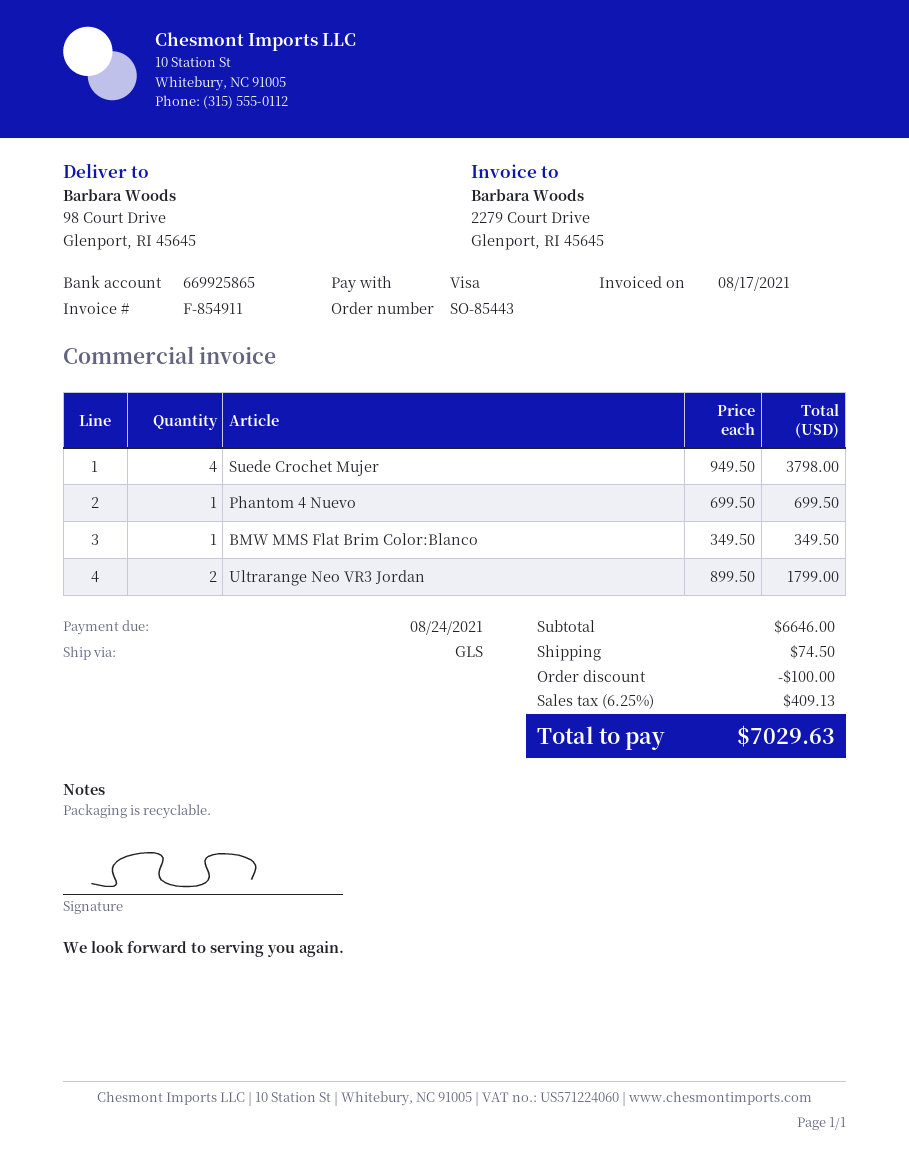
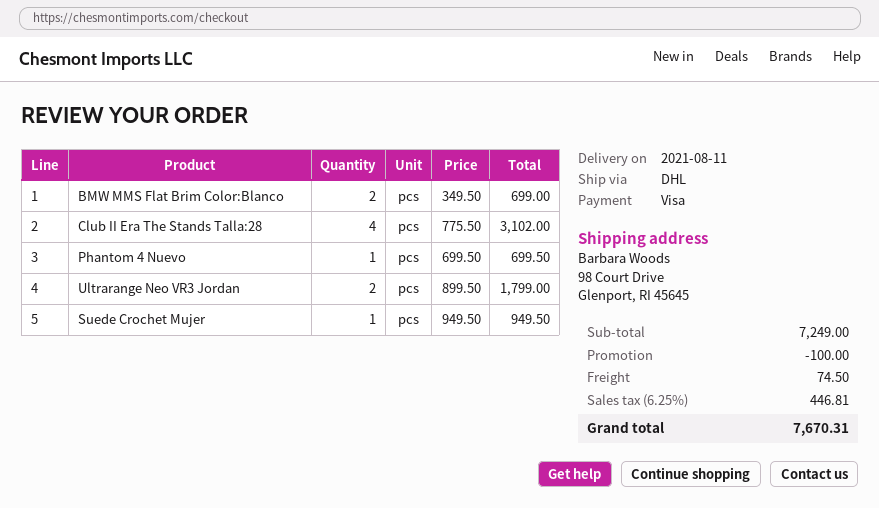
shipping method: GLS -> DHL
Suede Crochet Mujer: 4 x 949.50 = 3798.00 -> 1 x 949.50 = 949.50
BMW MMS Flat Brim Color:Blanco: 1 x 349.50 = 349.50 -> 2 x 349.50 = 699.00
Club II Era The Stands Talla:28: none -> 4 x 775.50 = 3102.00
subtotal: 6646.00 -> 7249.00
tax: 6.25% = 409.13 -> 6.25% = 446.81
total: 7029.63 -> 7670.31

